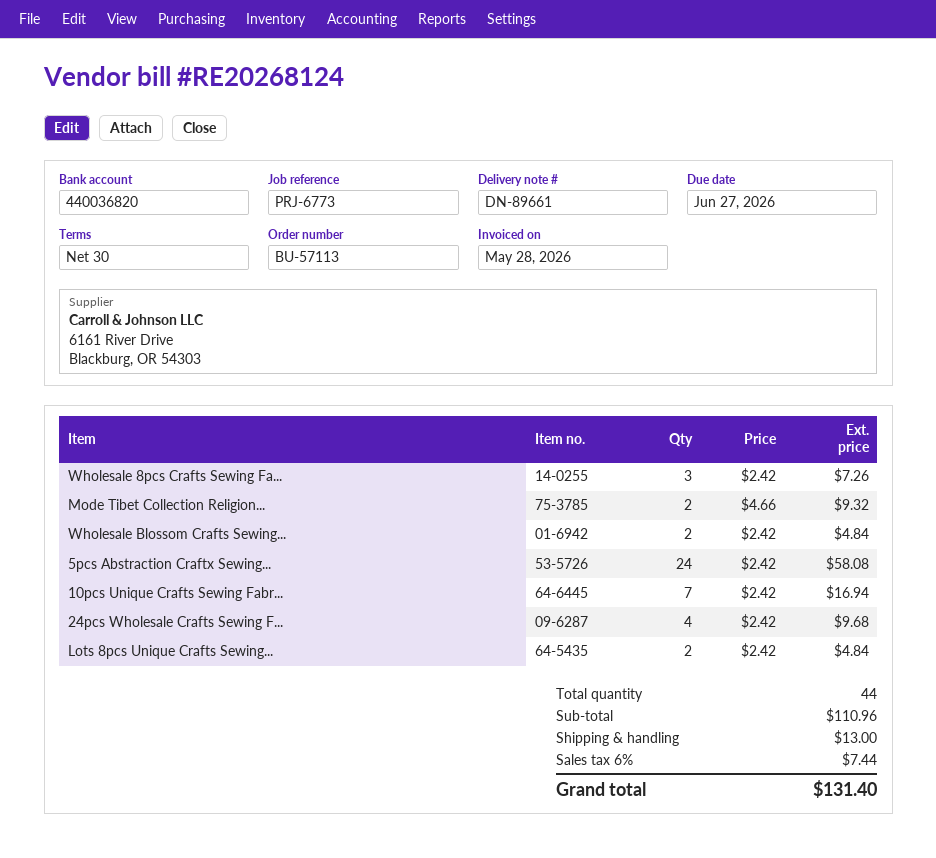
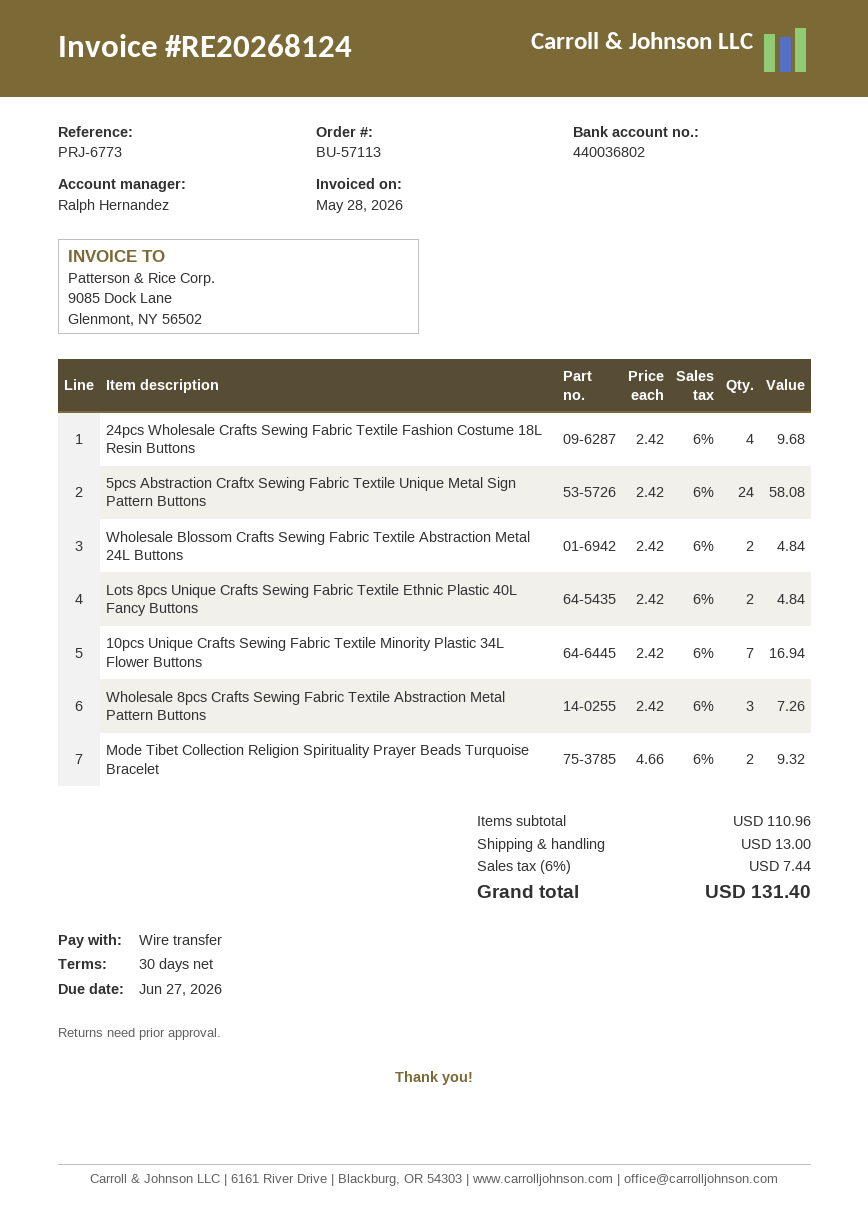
bank account: 440036820 -> 440036802

